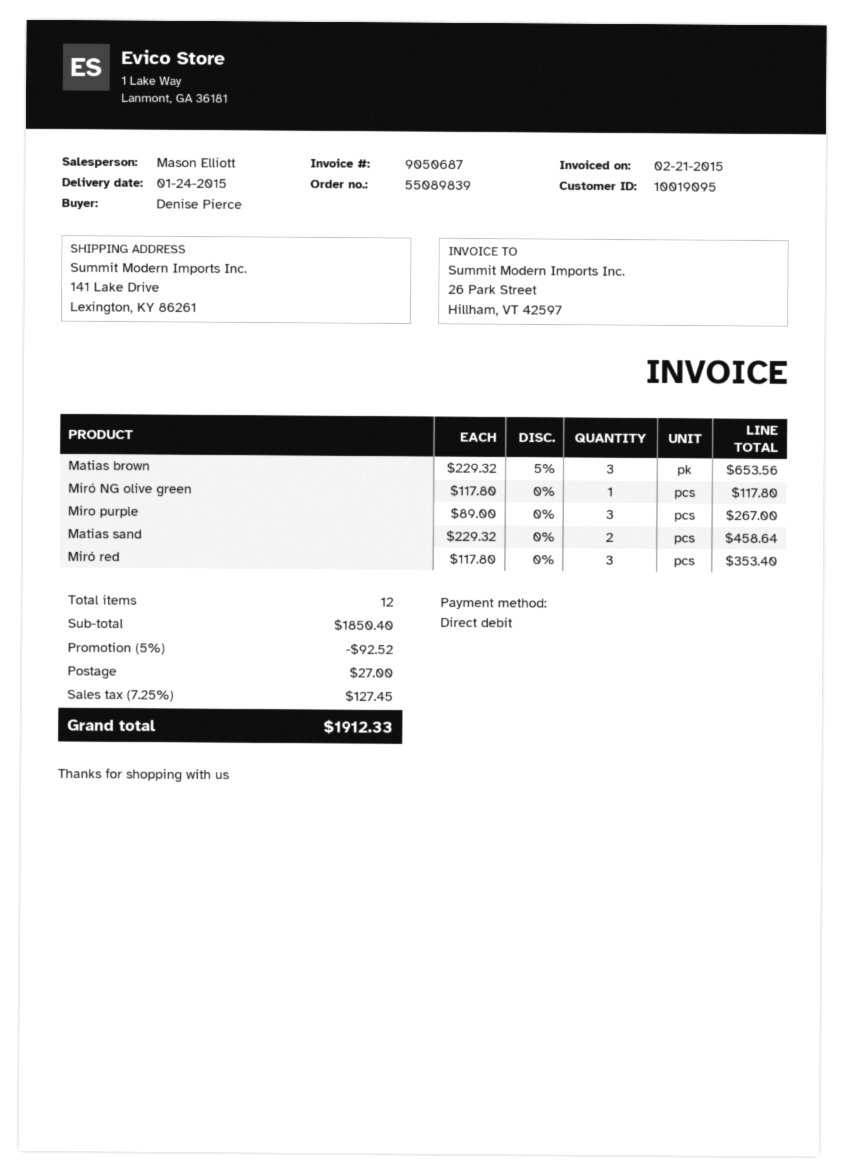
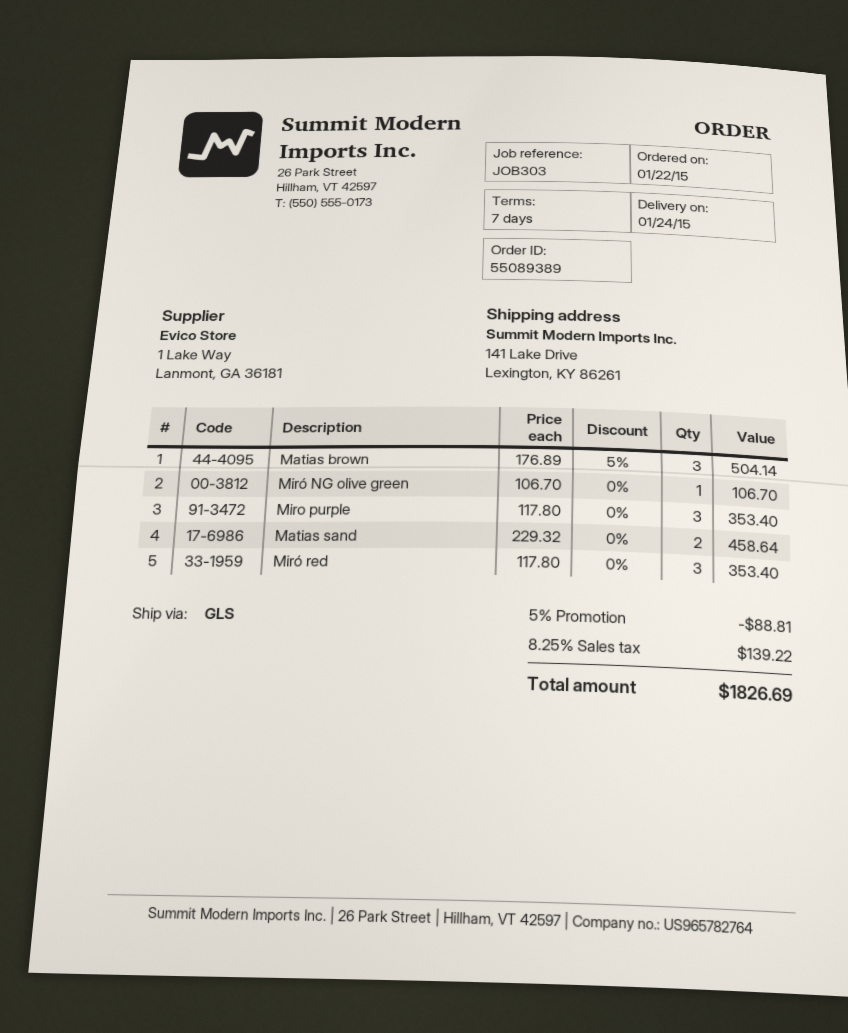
order number: 55089839 -> 55089389
Matias brown: 3 x 229.32 - 5% = 653.56 -> 3 x 176.89 - 5% = 504.14
Miró NG olive green: 1 x 117.80 = 117.80 -> 1 x 106.70 = 106.70
Miro purple: 3 x 89.00 = 267.00 -> 3 x 117.80 = 353.40
discount: 5% = 92.52 -> 5% = 88.81
shipping: 27.00 -> none
tax: 7.25% = 127.45 -> 8.25% = 139.22
total: 1912.33 -> 1826.69

